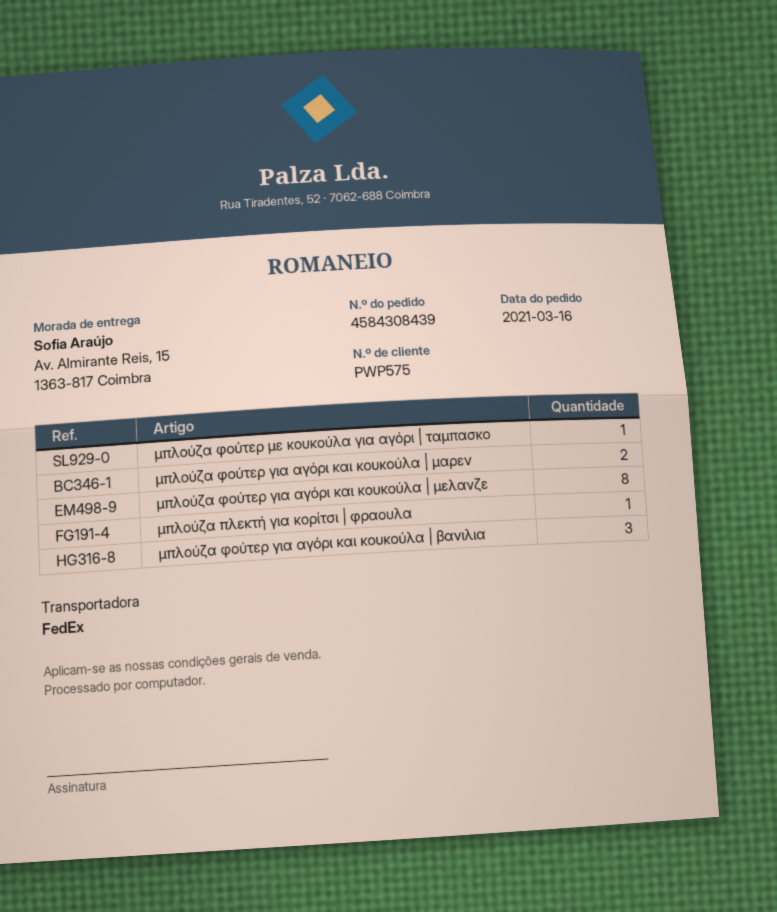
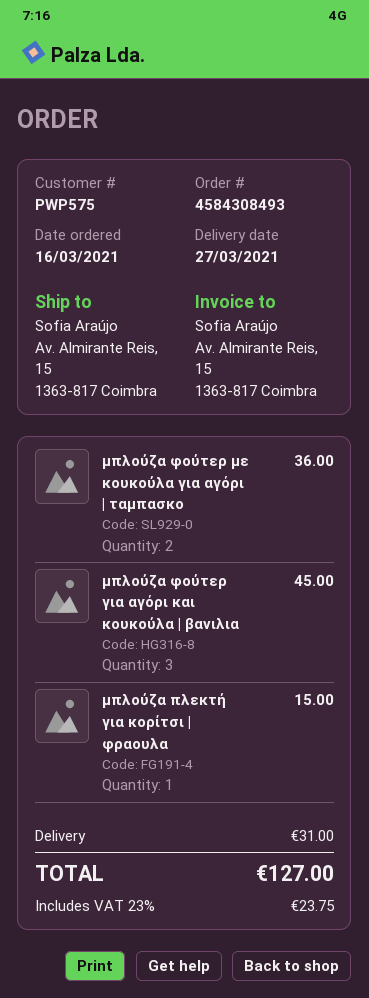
order number: 4584308439 -> 4584308493
μπλούζα φούτερ με κουκούλα για αγόρι | ταμπασκο: 1 -> 2
μπλούζα φούτερ για αγόρι και κουκούλα | μαρεν: 2 -> none
μπλούζα φούτερ για αγόρι και κουκούλα | μελανζε: 8 -> none

